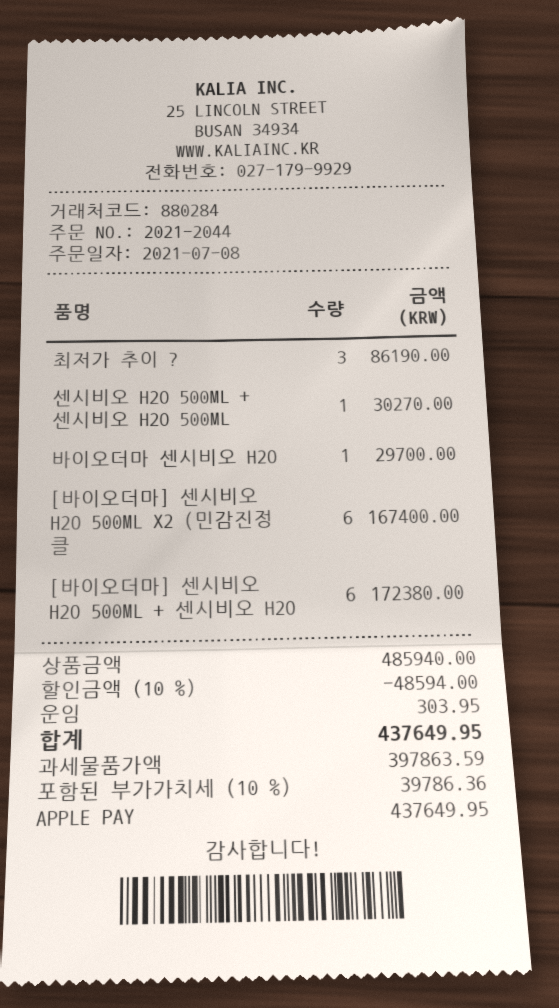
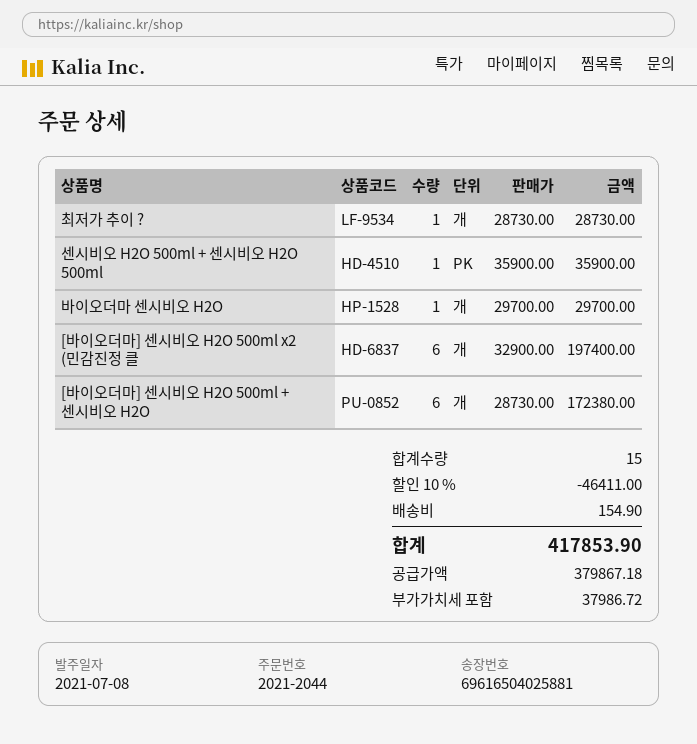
최저가 추이 ?: 3 for 86190.00 -> 1 for 28730.00
센시비오 H2O 500ML + 센시비오 H2O 500ML: 1 for 30270.00 -> 1 for 35900.00
[바이오더마] 센시비오 H2O 500ML X2 (민감진정 클: 6 for 167400.00 -> 6 for 197400.00
discount: 10% = 48594.00 -> 10% = 46411.00
shipping: 303.95 -> 154.90
net: 397863.59 -> 379867.18
tax: 39786.36 -> 37986.72
total: 437649.95 -> 417853.90

